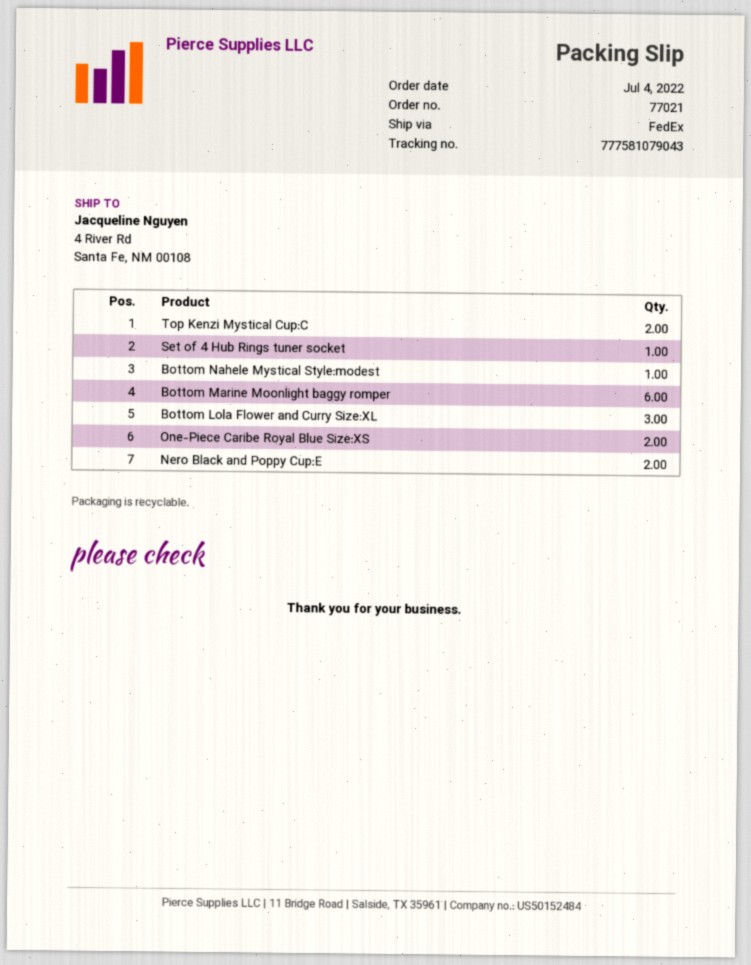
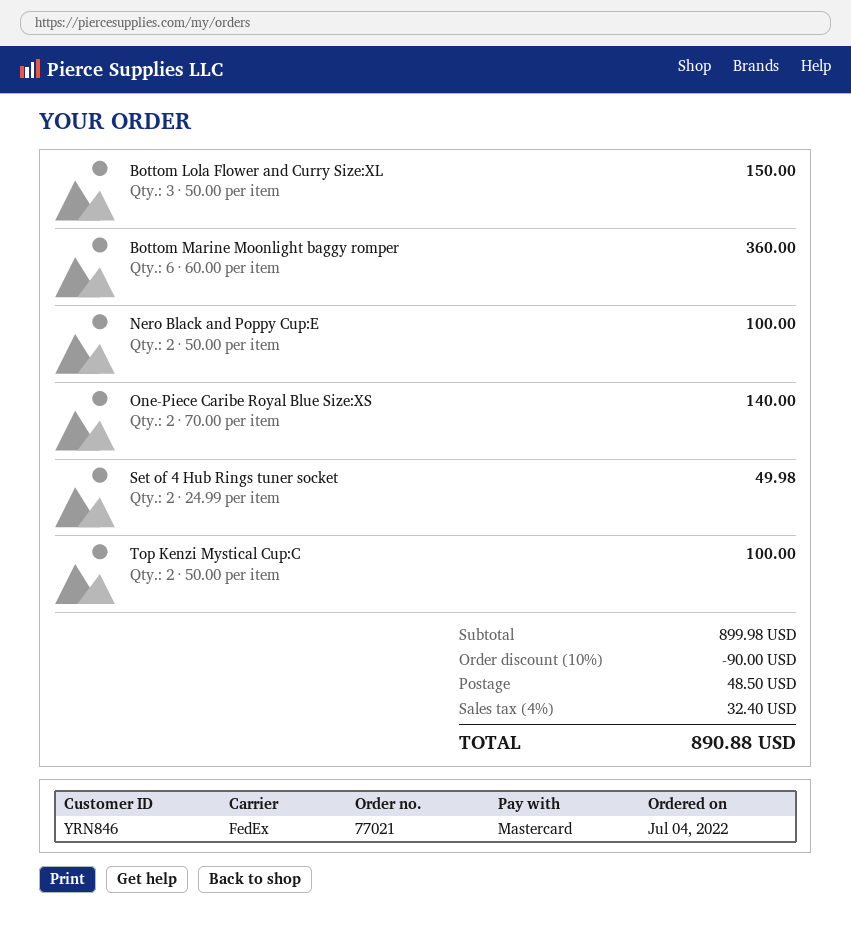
Set of 4 Hub Rings tuner socket: 1 -> 2
Bottom Nahele Mystical Style:modest: 1 -> none

